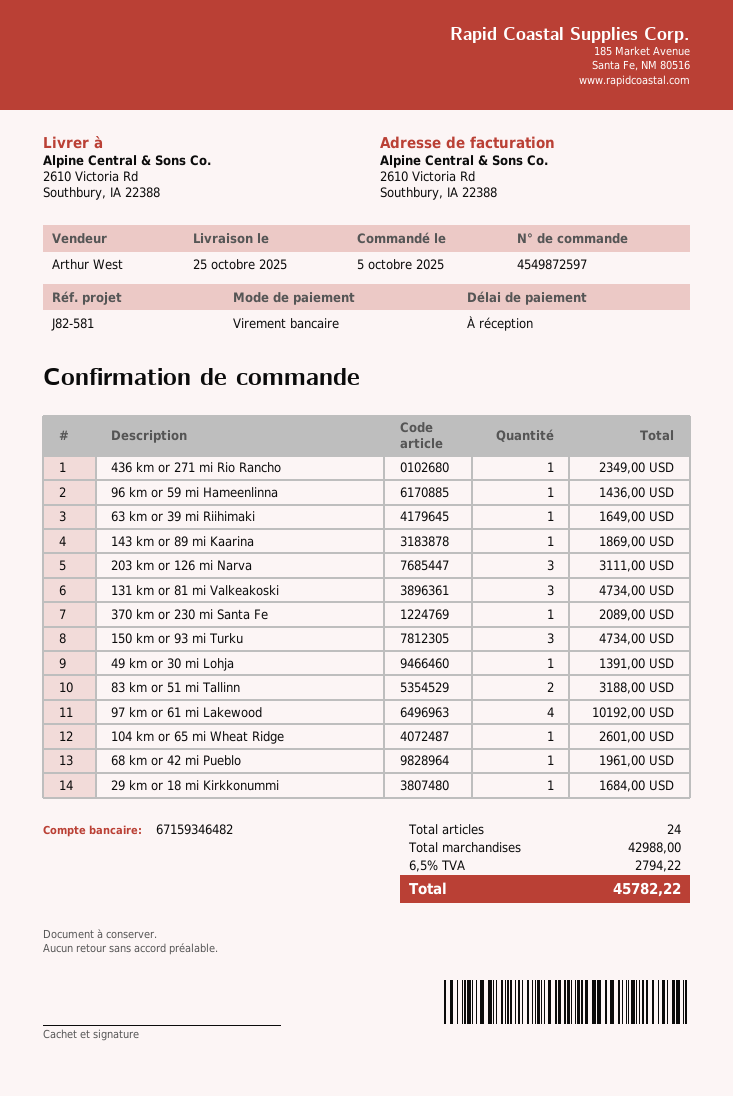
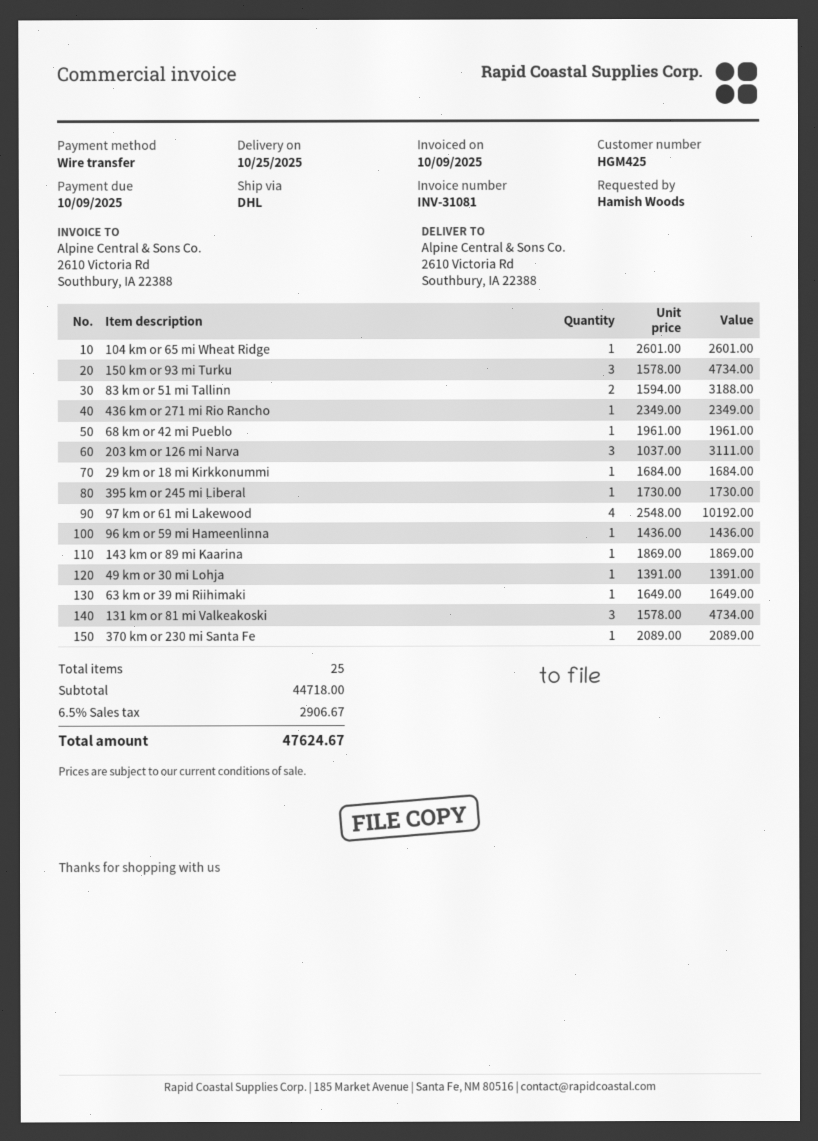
395 km or 245 mi Liberal: none -> 1 for 1730.00
total quantity: 24 -> 25
subtotal: 42988.00 -> 44718.00
tax: 6.5% = 2794.22 -> 6.5% = 2906.67
total: 45782.22 -> 47624.67

